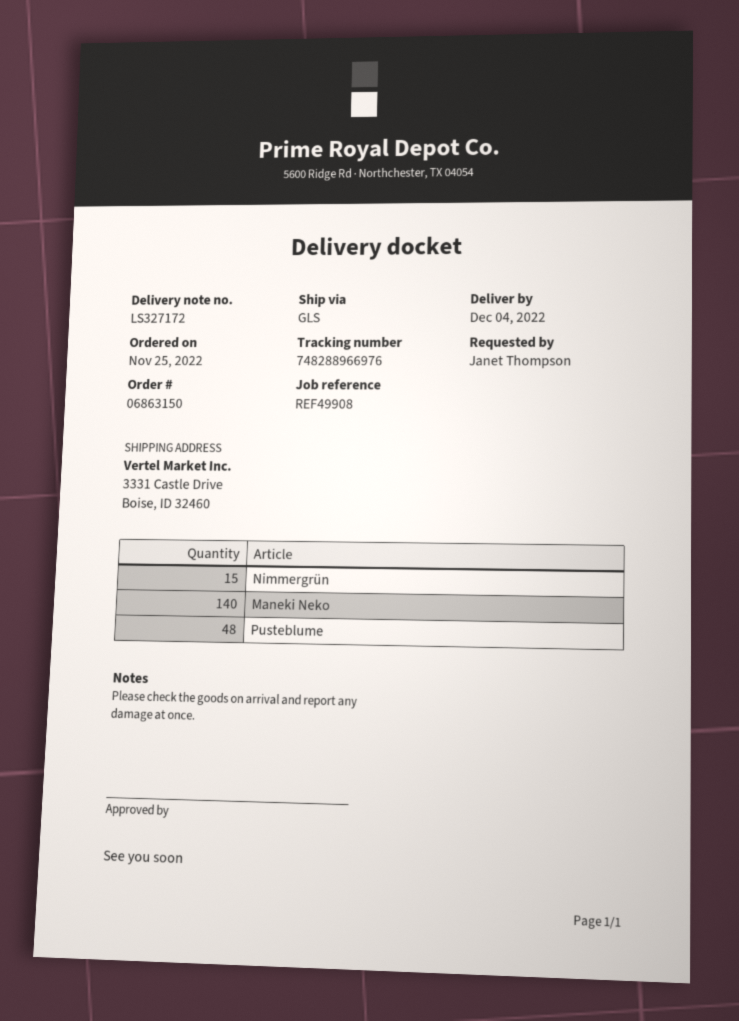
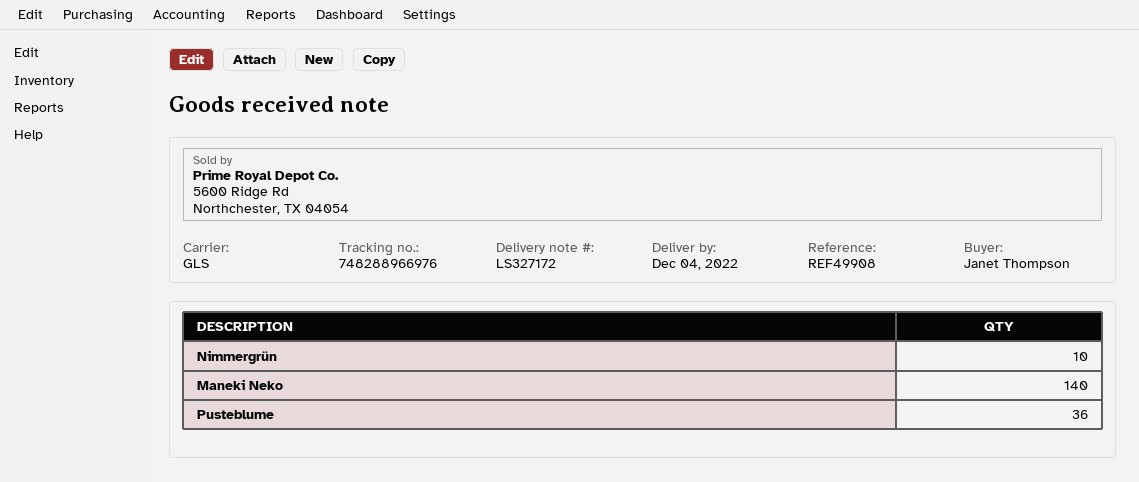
Nimmergrün: 15 -> 10
Pusteblume: 48 -> 36

